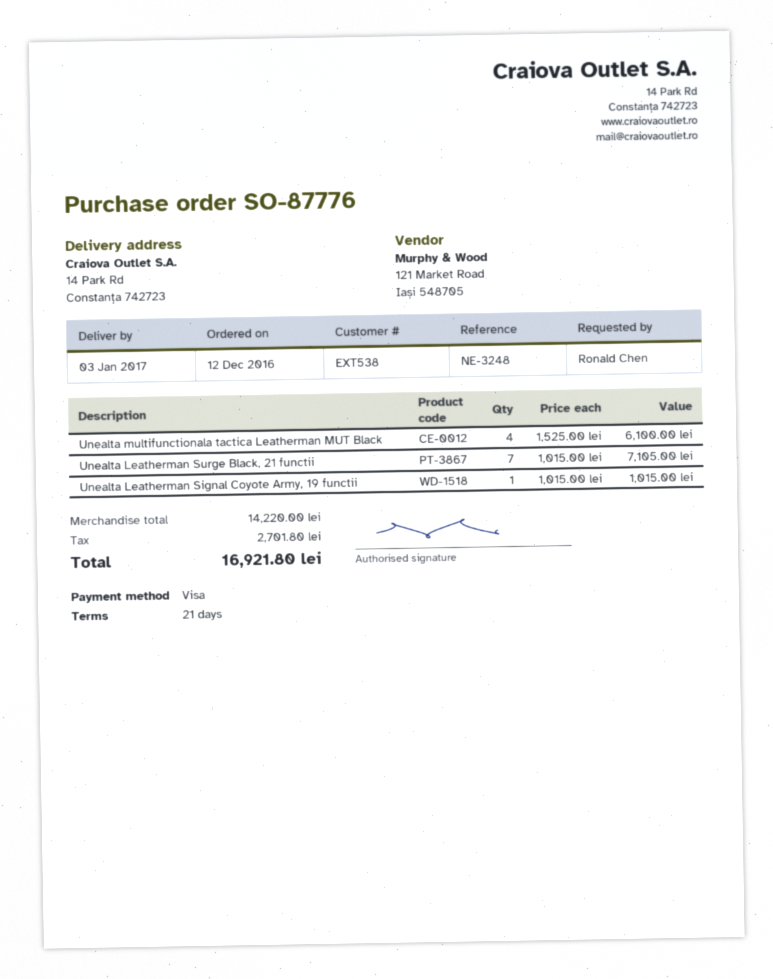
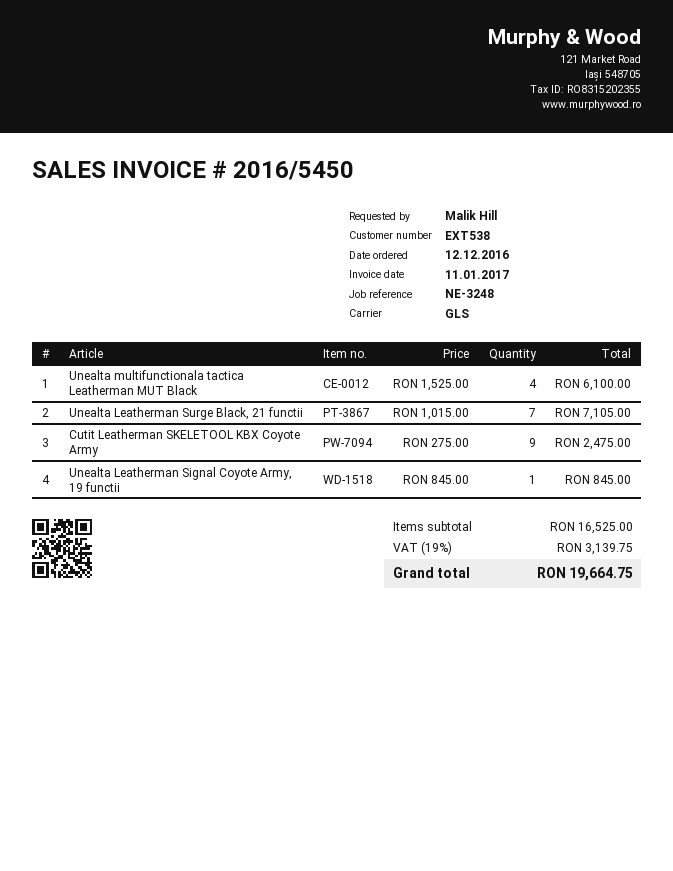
ordered by: Ronald Chen -> Malik Hill
Unealta Leatherman Signal Coyote Army, 19 functii: 1 x 1015.00 = 1015.00 -> 1 x 845.00 = 845.00
Cutit Leatherman SKELETOOL KBX Coyote Army: none -> 9 x 275.00 = 2475.00
subtotal: 14220.00 -> 16525.00
tax: 2701.80 -> 3139.75
total: 16921.80 -> 19664.75

